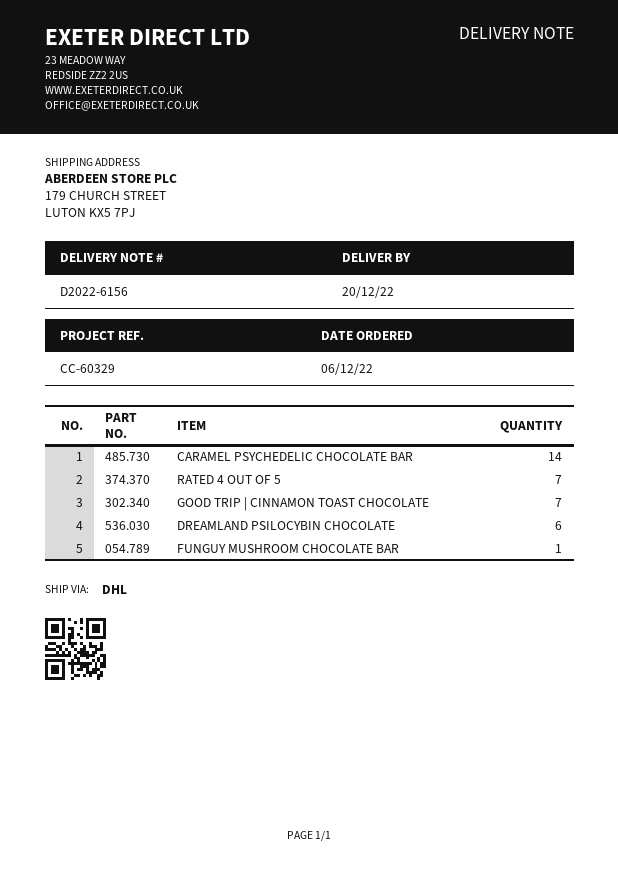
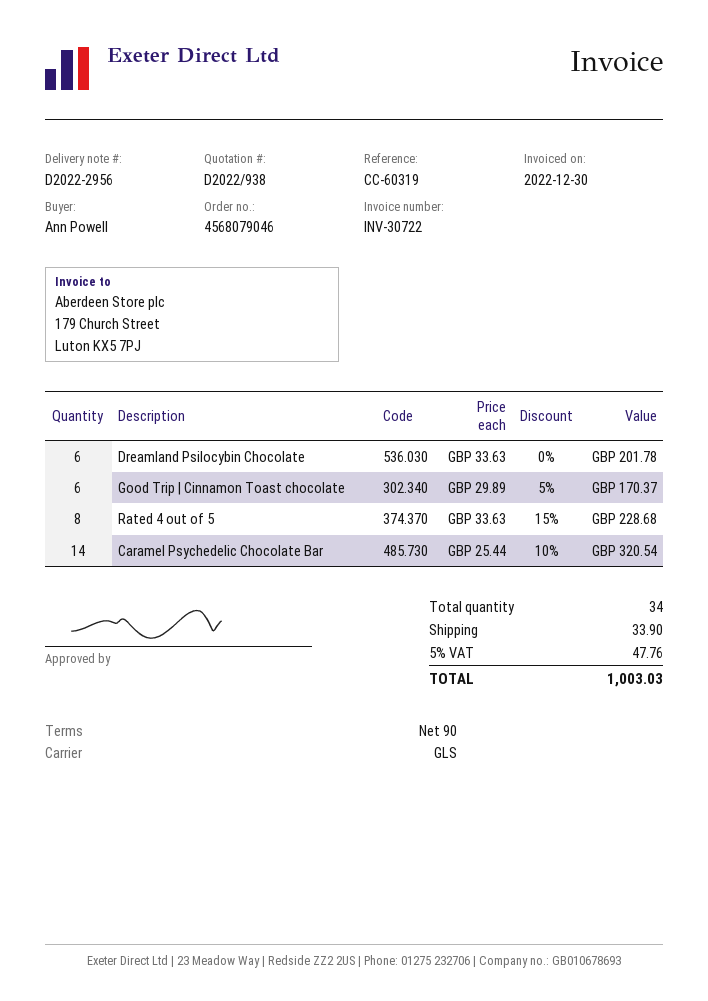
delivery note number: D2022-6156 -> D2022-2956
reference: CC-60329 -> CC-60319
shipping method: DHL -> GLS
RATED 4 OUT OF 5: 7 -> 8
GOOD TRIP | CINNAMON TOAST CHOCOLATE: 7 -> 6
FUNGUY MUSHROOM CHOCOLATE BAR: 1 -> none

